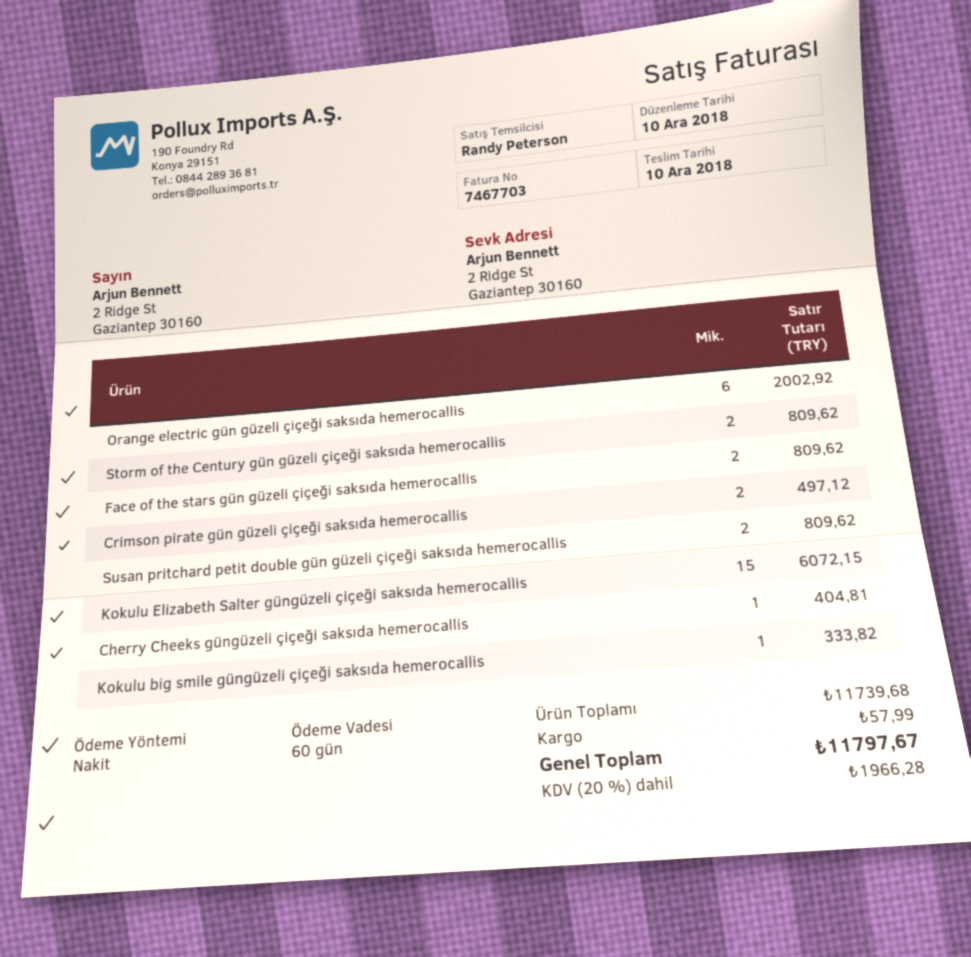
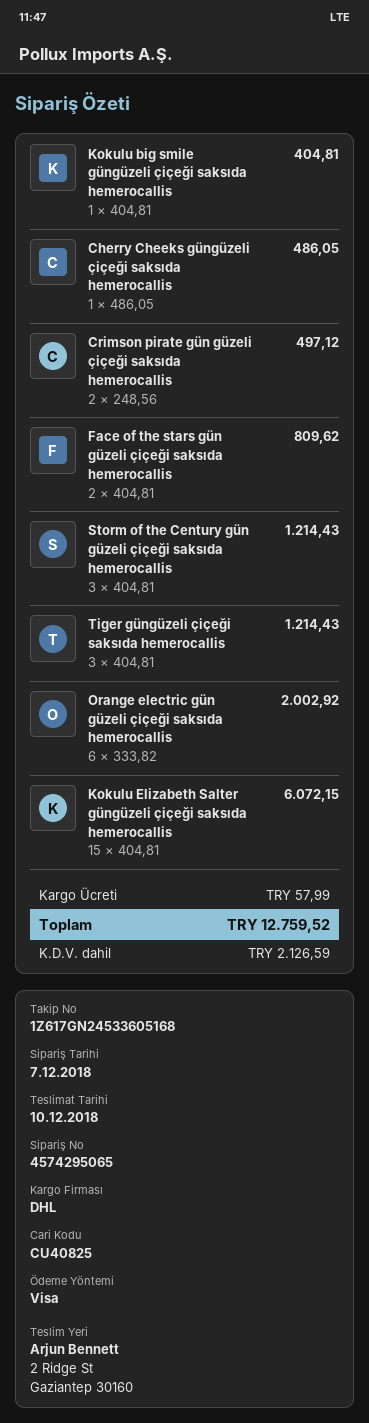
payment method: cash -> Visa
Storm of the Century gün güzeli çiçeği saksıda hemerocallis: 2 for 809.62 -> 3 for 1214.43
Susan pritchard petit double gün güzeli çiçeği saksıda hemerocallis: 2 for 809.62 -> none
Cherry Cheeks güngüzeli çiçeği saksıda hemerocallis: 1 for 404.81 -> 1 for 486.05
Kokulu big smile güngüzeli çiçeği saksıda hemerocallis: 1 for 333.82 -> 1 for 404.81
Tiger güngüzeli çiçeği saksıda hemerocallis: none -> 3 for 1214.43
tax: 1966.28 -> 2126.59
total: 11797.67 -> 12759.52

